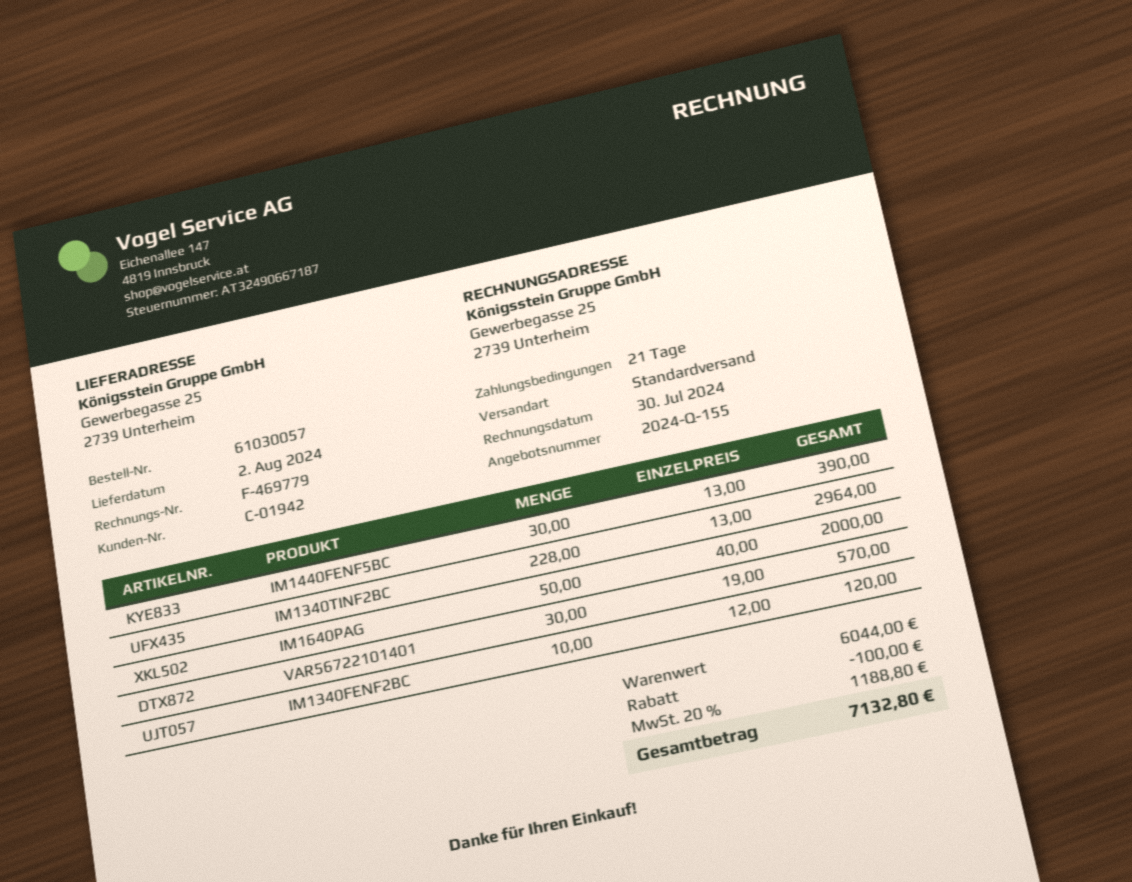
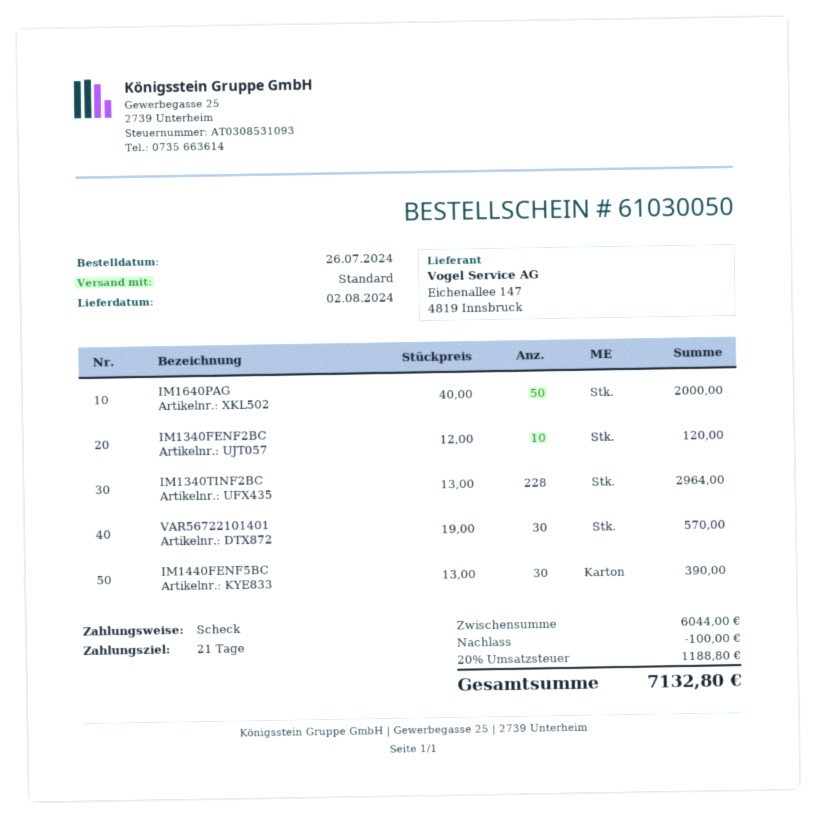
order number: 61030057 -> 61030050

